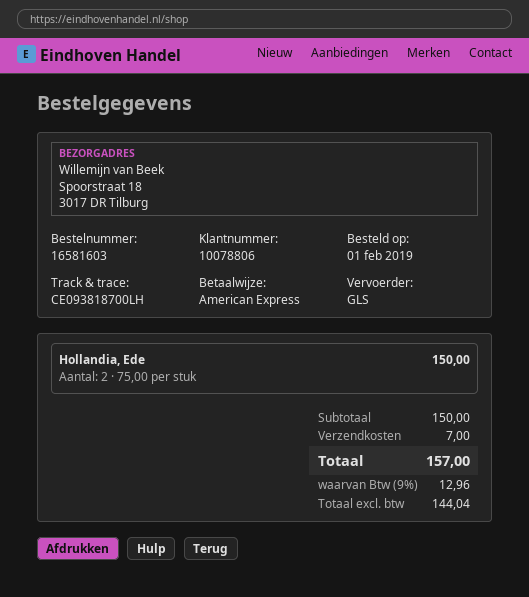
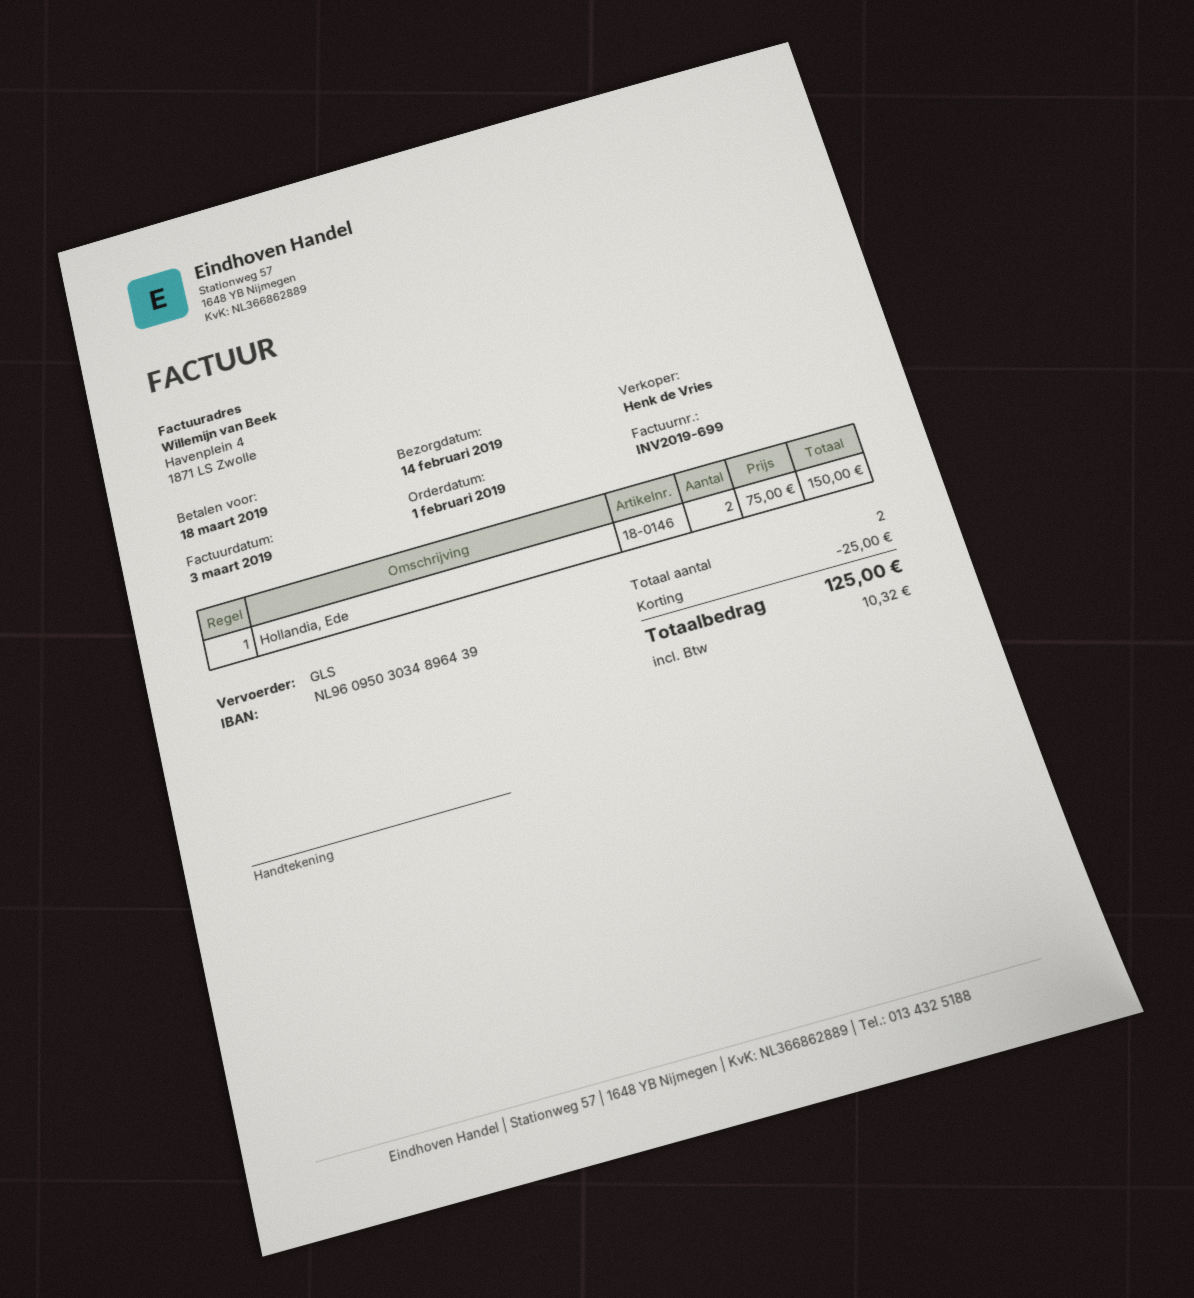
discount: none -> 25.00
shipping: 7.00 -> none
tax: 12.96 -> 10.32
total: 157.00 -> 125.00

